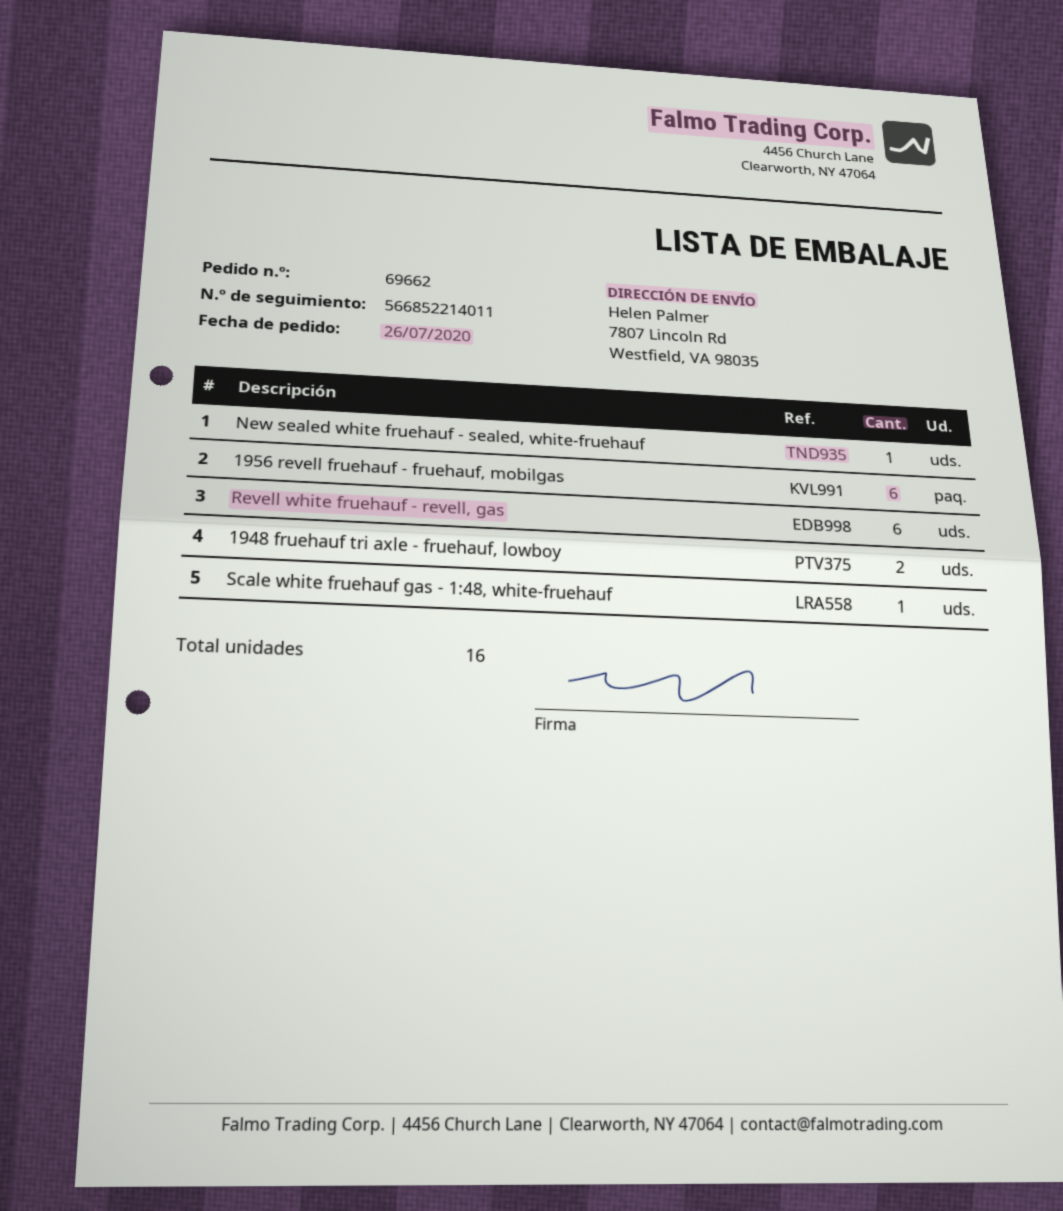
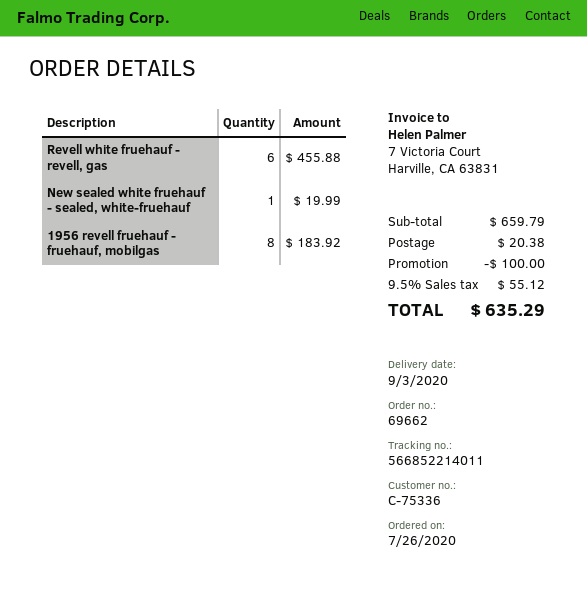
1956 revell fruehauf - fruehauf, mobilgas: 6 -> 8
1948 fruehauf tri axle - fruehauf, lowboy: 2 -> none
Scale white fruehauf gas - 1:48, white-fruehauf: 1 -> none

